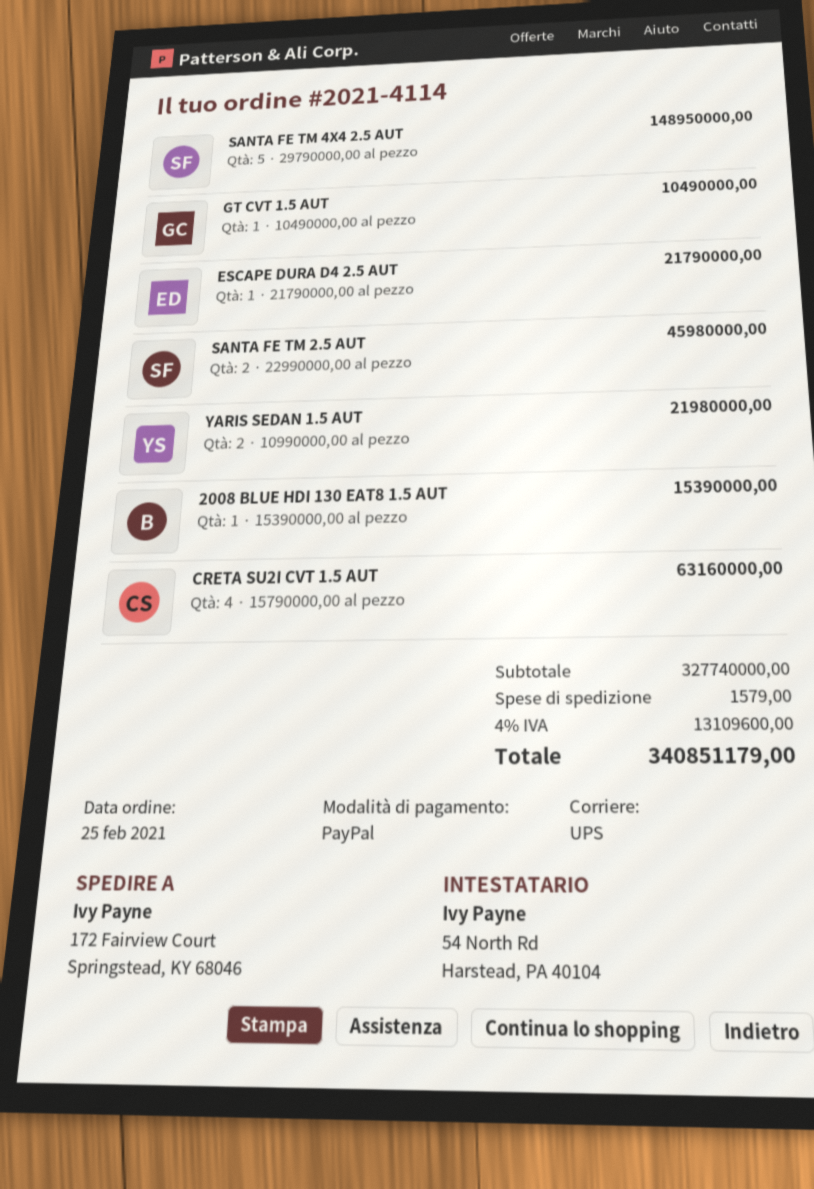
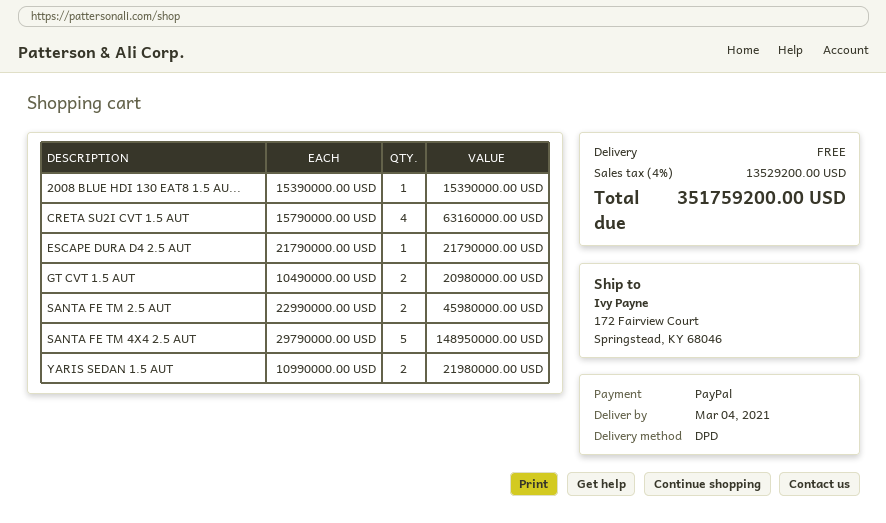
shipping method: UPS -> DPD
GT CVT 1.5 AUT: 1 x 10490000.00 = 10490000.00 -> 2 x 10490000.00 = 20980000.00
shipping: 1579.00 -> 0.00
tax: 4% = 13109600.00 -> 4% = 13529200.00
total: 340851179.00 -> 351759200.00

